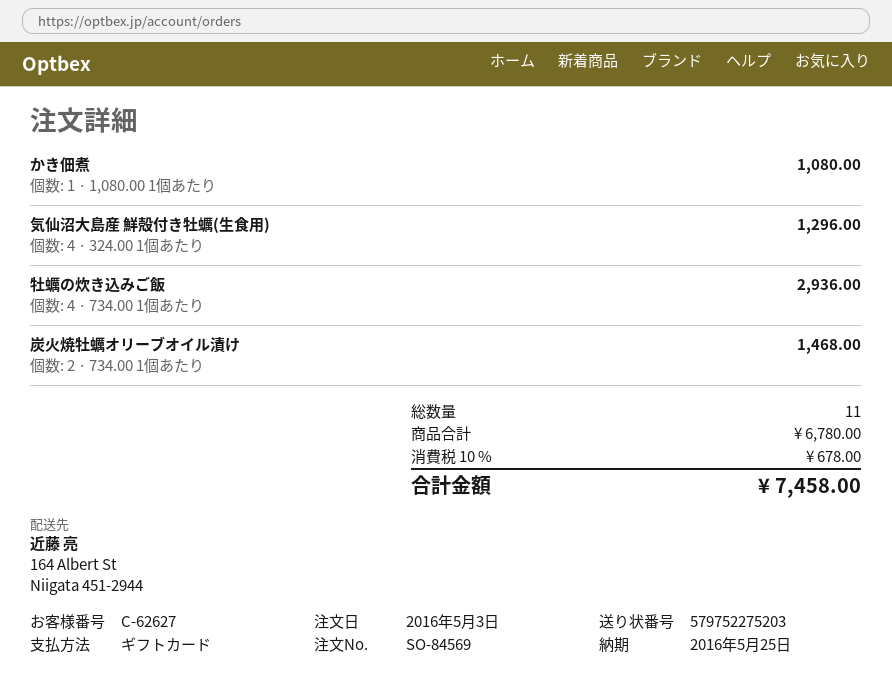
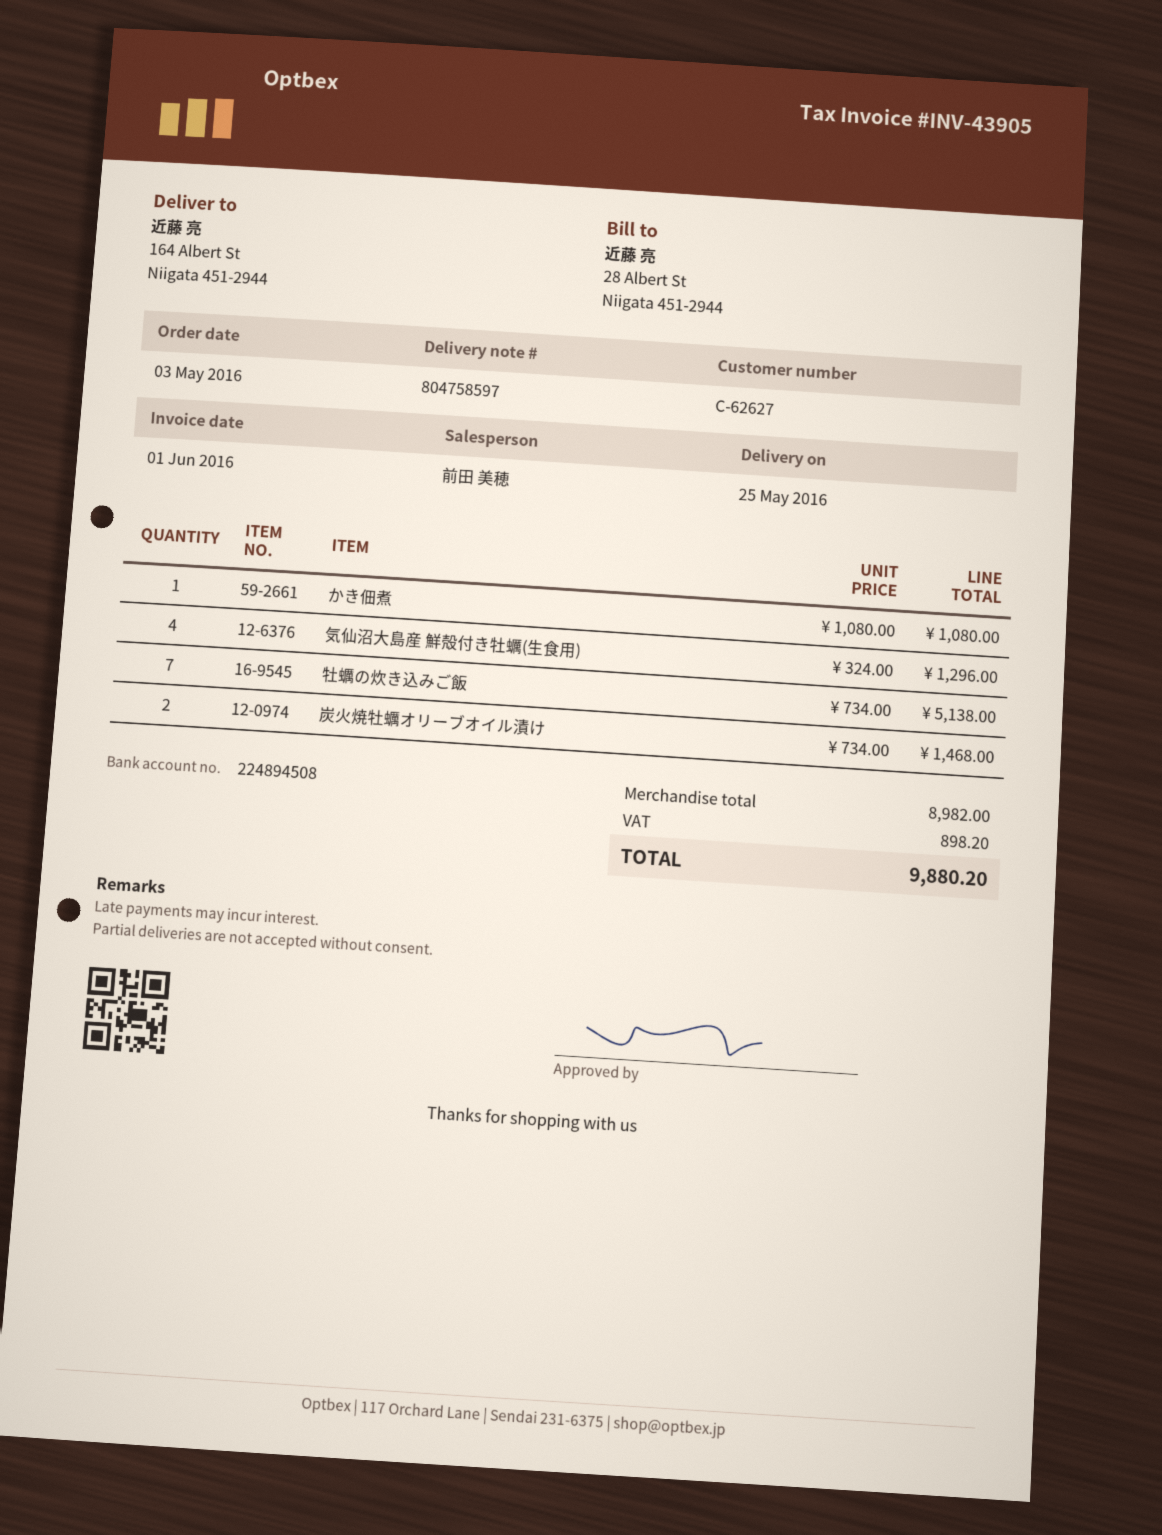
牡蠣の炊き込みご飯: 4 x 734.00 = 2936.00 -> 7 x 734.00 = 5138.00
subtotal: 6780.00 -> 8982.00
tax: 678.00 -> 898.20
total: 7458.00 -> 9880.20

